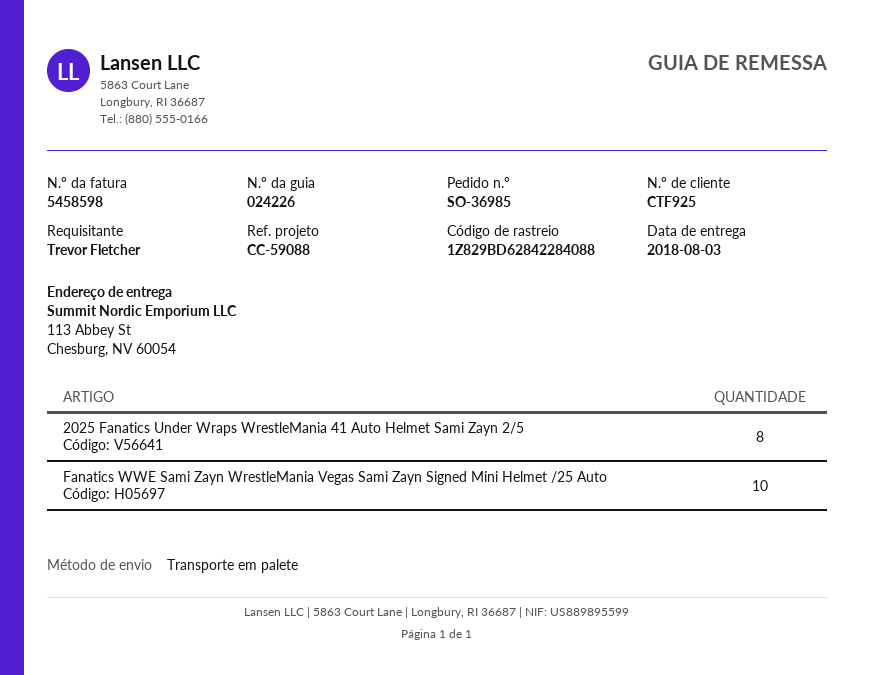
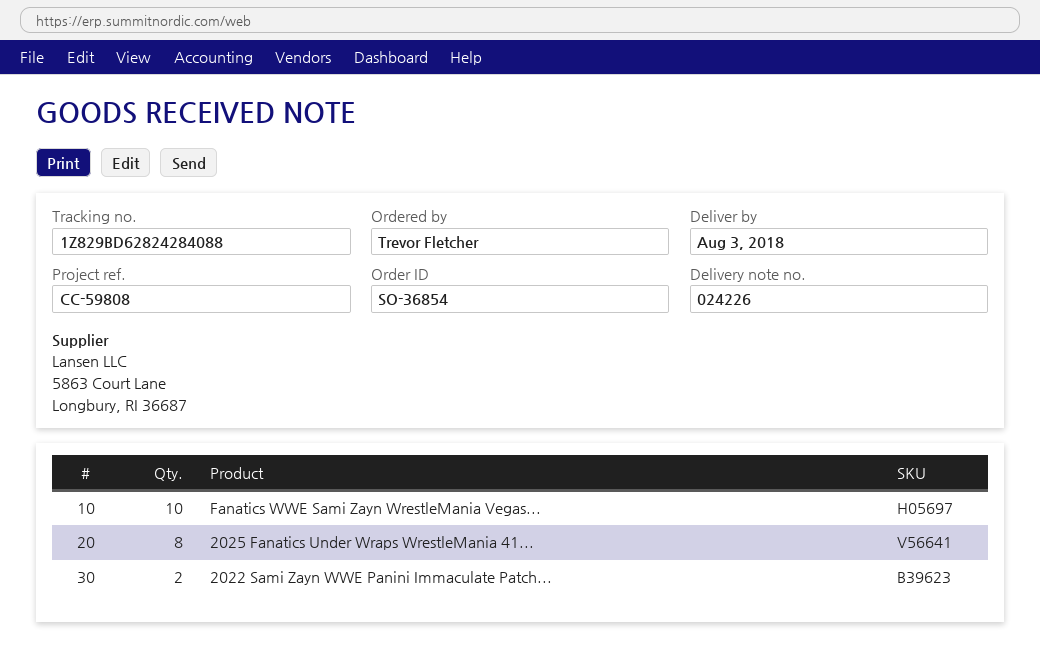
order number: SO-36985 -> SO-36854
reference: CC-59088 -> CC-59808
tracking number: 1Z829BD62842284088 -> 1Z829BD62824284088
2022 Sami Zayn WWE Panini Immaculate Patch...: none -> 2

